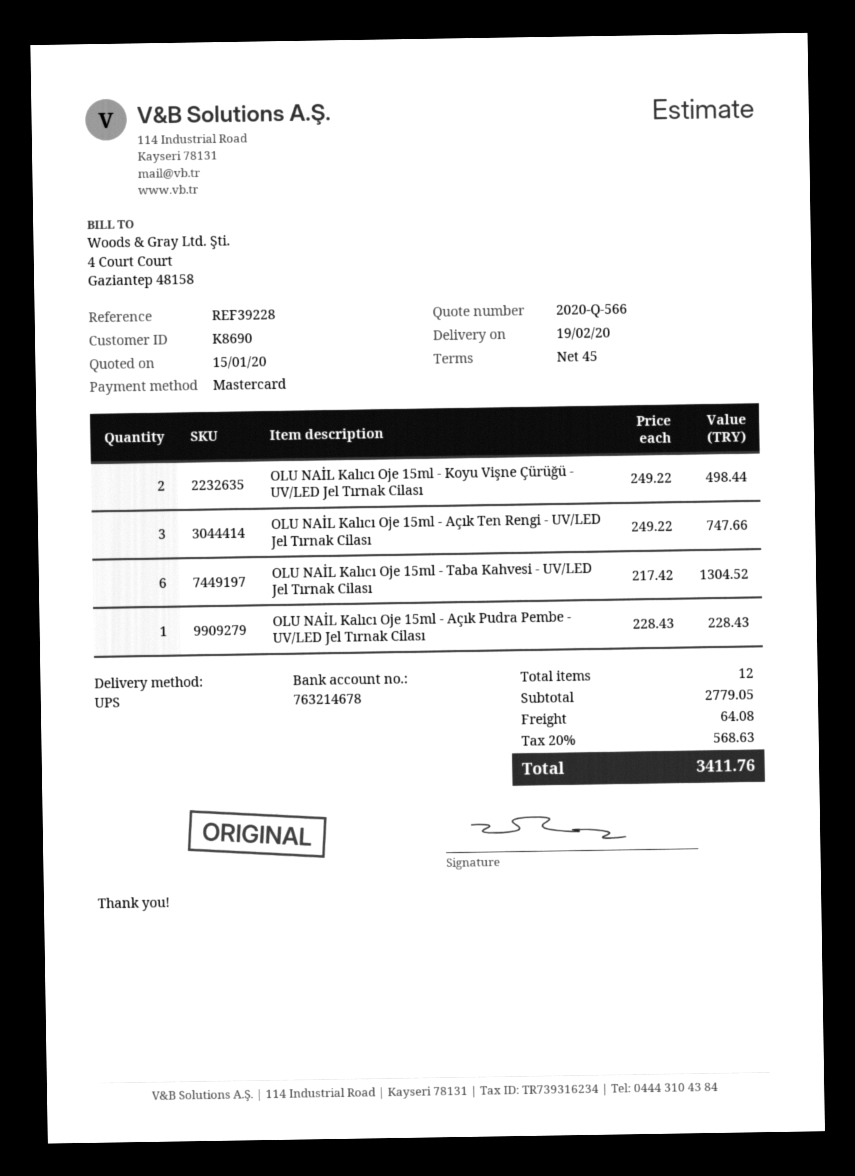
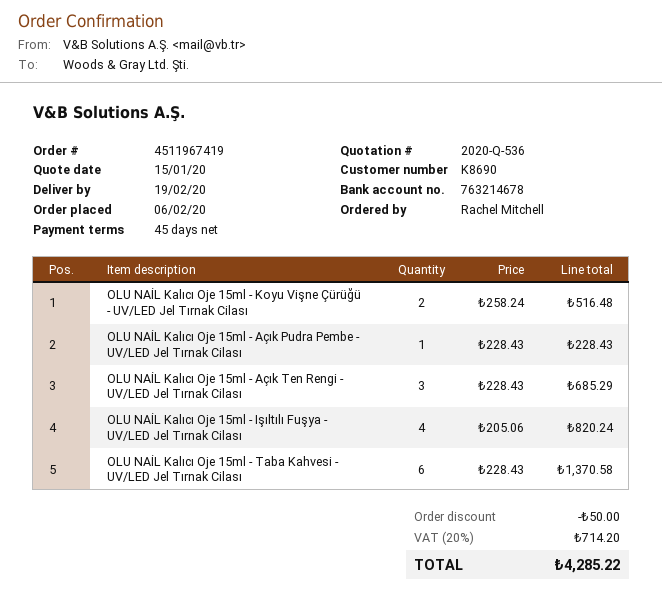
quote number: 2020-Q-566 -> 2020-Q-536
OLU NAİL Kalıcı Oje 15ml - Koyu Vişne Çürüğü - UV/LED Jel Tırnak Cilası: 2 x 249.22 = 498.44 -> 2 x 258.24 = 516.48
OLU NAİL Kalıcı Oje 15ml - Açık Ten Rengi - UV/LED Jel Tırnak Cilası: 3 x 249.22 = 747.66 -> 3 x 228.43 = 685.29
OLU NAİL Kalıcı Oje 15ml - Taba Kahvesi - UV/LED Jel Tırnak Cilası: 6 x 217.42 = 1304.52 -> 6 x 228.43 = 1370.58
OLU NAİL Kalıcı Oje 15ml - Işıltılı Fuşya - UV/LED Jel Tırnak Cilası: none -> 4 x 205.06 = 820.24
discount: none -> 50.00
shipping: 64.08 -> none
tax: 20% = 568.63 -> 20% = 714.20
total: 3411.76 -> 4285.22

